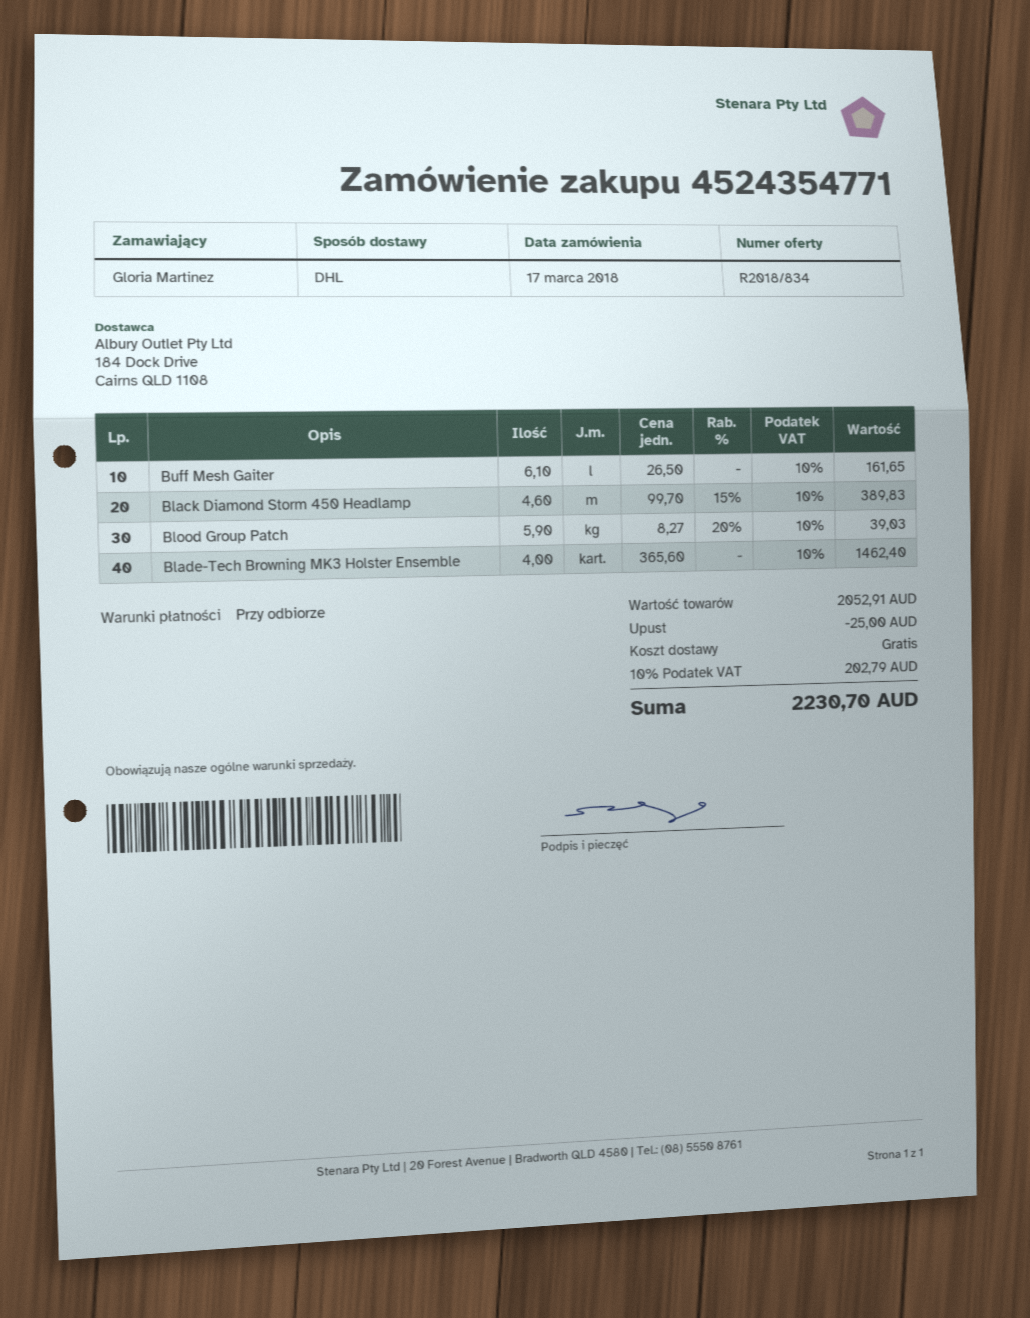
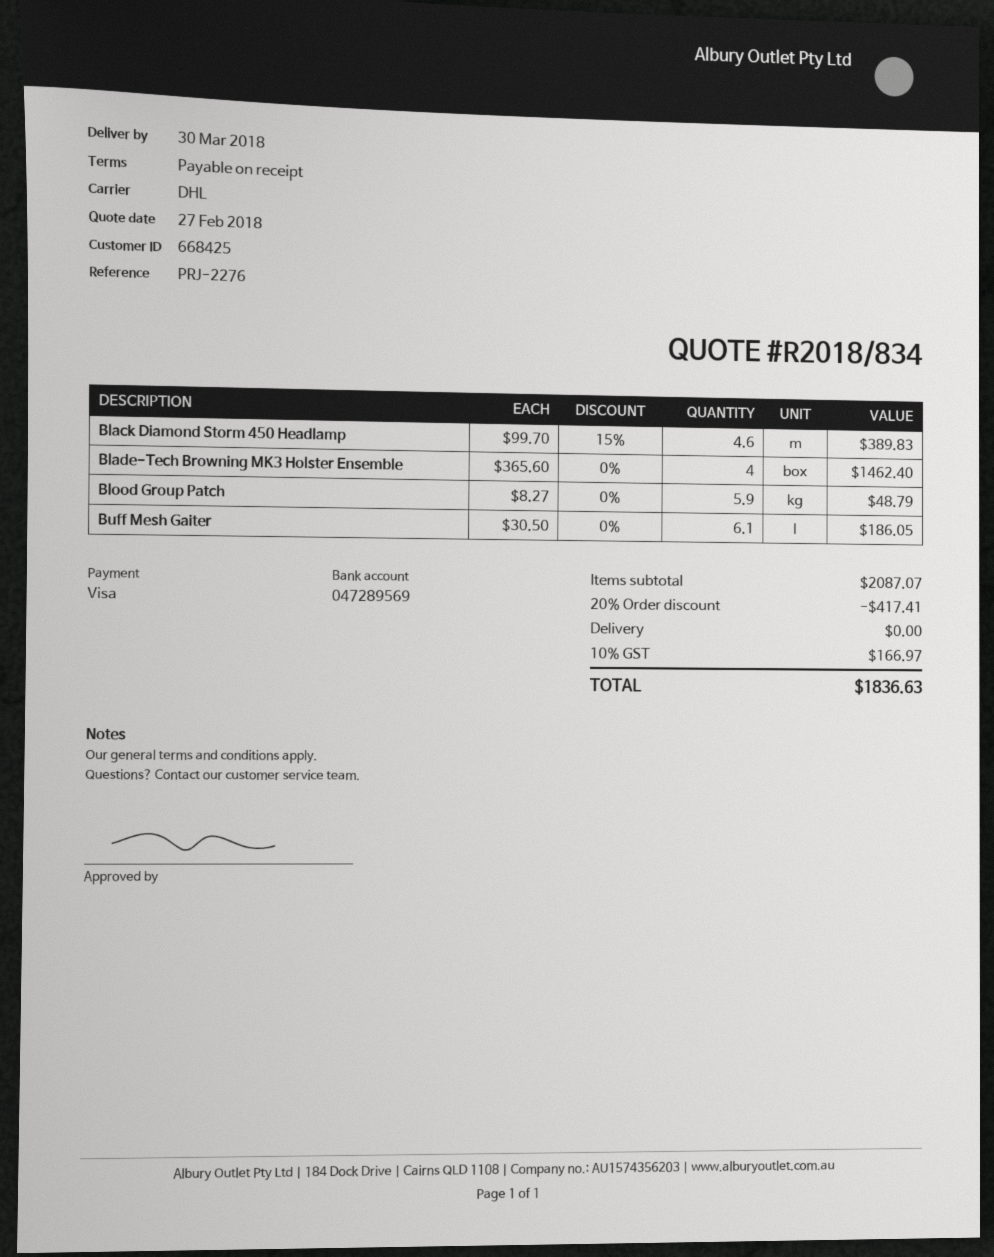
Buff Mesh Gaiter: 6.1 x 26.50 = 161.65 -> 6.1 x 30.50 = 186.05
Blood Group Patch: 5.9 x 8.27 - 20% = 39.03 -> 5.9 x 8.27 = 48.79
subtotal: 2052.91 -> 2087.07
discount: 25.00 -> 417.41
tax: 10% = 202.79 -> 10% = 166.97
total: 2230.70 -> 1836.63

